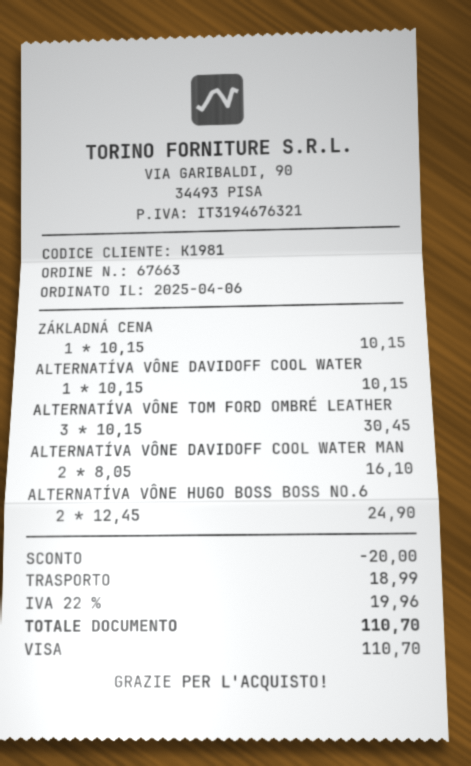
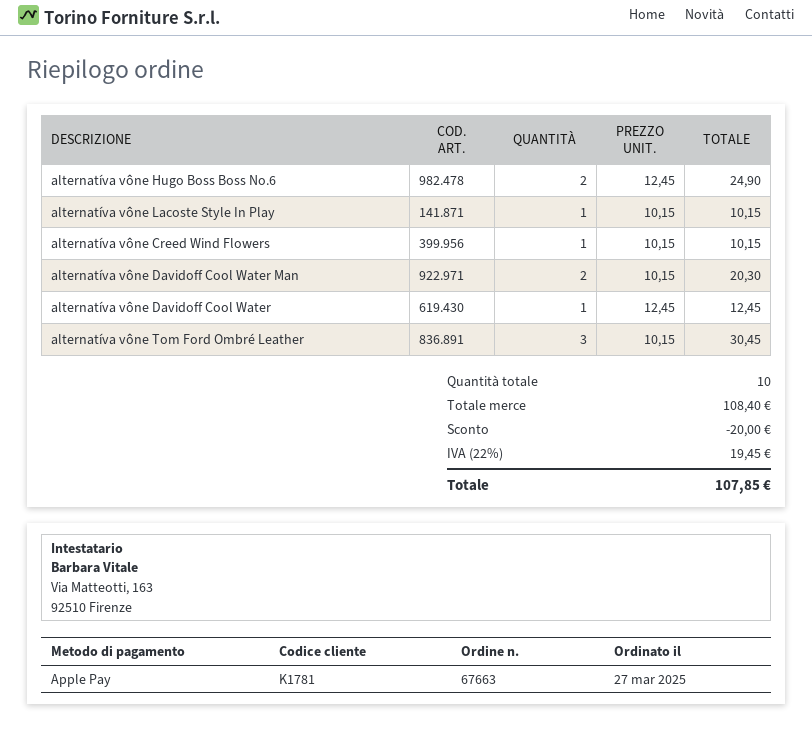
order date: 2025-04-06 -> 2025-03-27
customer number: K1981 -> K1781
payment method: Visa -> Apple Pay
ZÁKLADNÁ CENA: 1 x 10.15 = 10.15 -> none
ALTERNATÍVA VÔNE DAVIDOFF COOL WATER: 1 x 10.15 = 10.15 -> 1 x 12.45 = 12.45
ALTERNATÍVA VÔNE DAVIDOFF COOL WATER MAN: 2 x 8.05 = 16.10 -> 2 x 10.15 = 20.30
alternatíva vône Lacoste Style In Play: none -> 1 x 10.15 = 10.15
alternatíva vône Creed Wind Flowers: none -> 1 x 10.15 = 10.15
shipping: 18.99 -> none
tax: 22% = 19.96 -> 22% = 19.45
total: 110.70 -> 107.85

